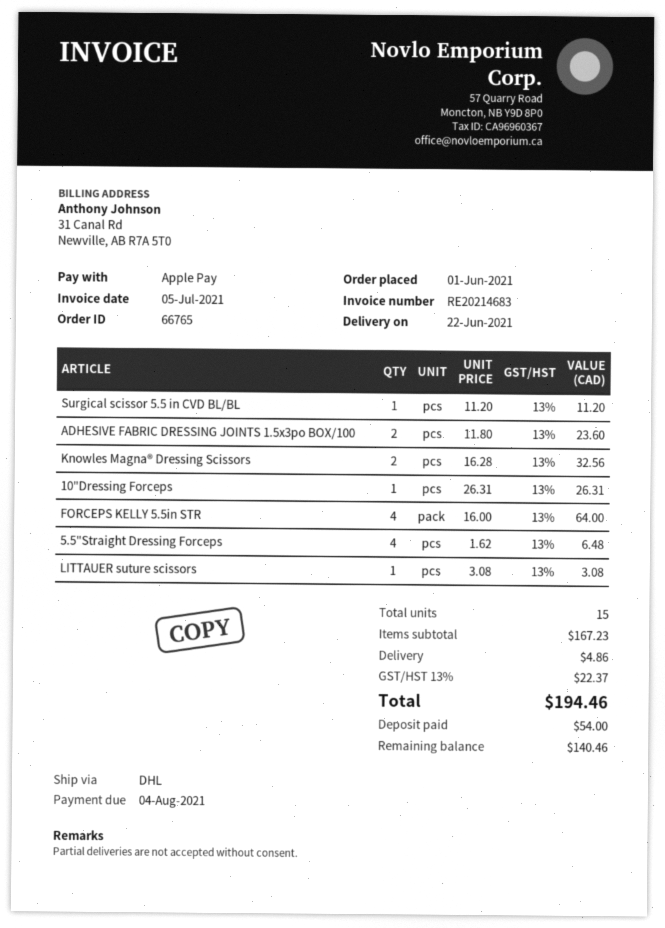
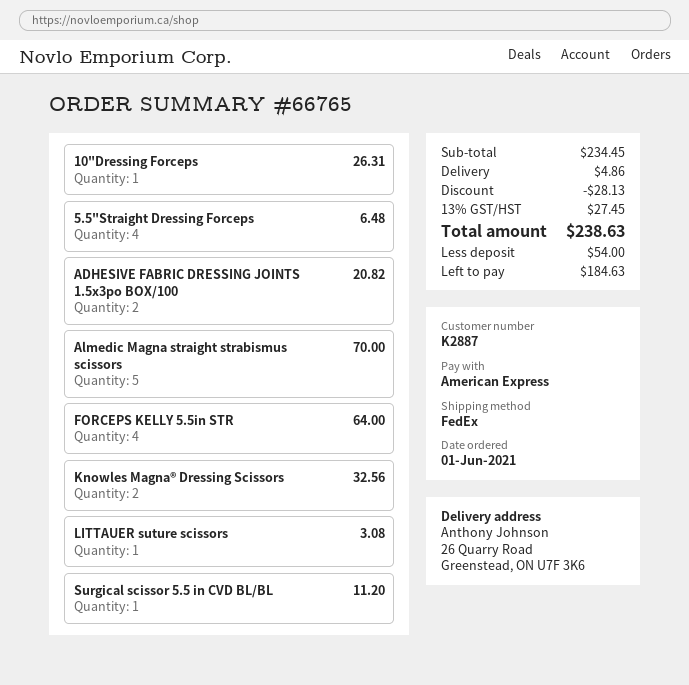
payment method: Apple Pay -> American Express
shipping method: DHL -> FedEx
ADHESIVE FABRIC DRESSING JOINTS 1.5x3po BOX/100: 2 for 23.60 -> 2 for 20.82
Almedic Magna straight strabismus scissors: none -> 5 for 70.00
subtotal: 167.23 -> 234.45
discount: none -> 28.13
tax: 13% = 22.37 -> 13% = 27.45
total: 194.46 -> 238.63
balance: 140.46 -> 184.63

